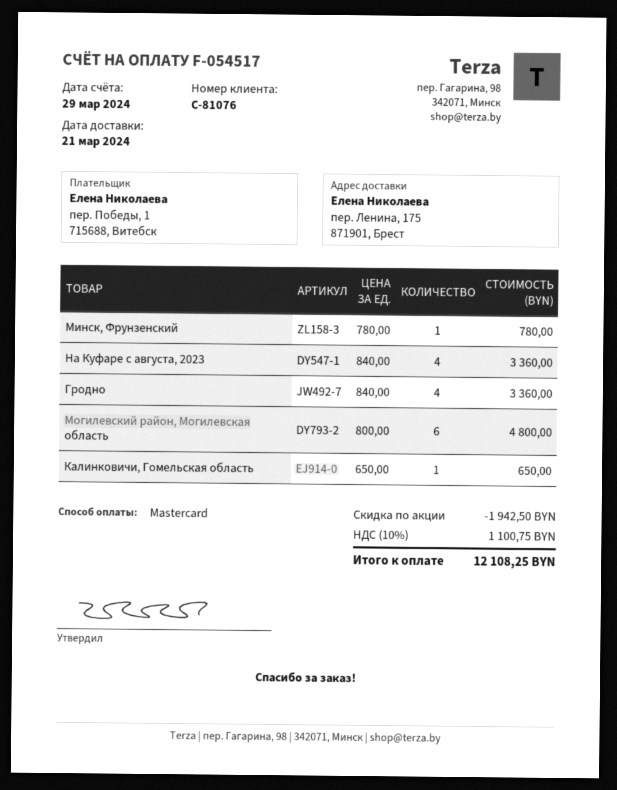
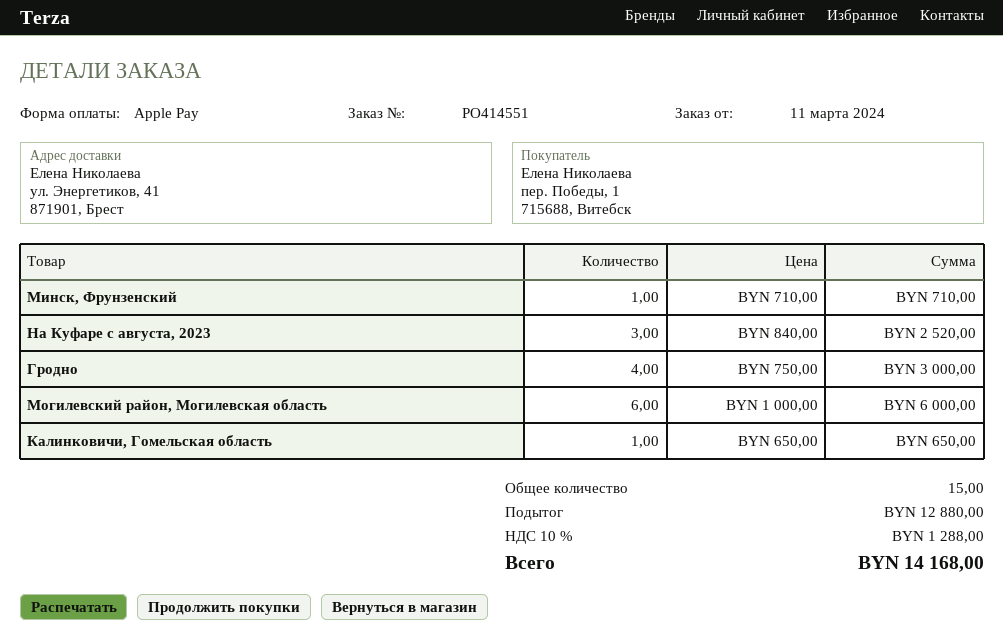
payment method: Mastercard -> Apple Pay
ship to: пер. Ленина, 175, 871901, Брест -> ул. Энергетиков, 41, 871901, Брест
Минск, Фрунзенский: 1 x 780.00 = 780.00 -> 1 x 710.00 = 710.00
На Куфаре с августа, 2023: 4 x 840.00 = 3360.00 -> 3 x 840.00 = 2520.00
Гродно: 4 x 840.00 = 3360.00 -> 4 x 750.00 = 3000.00
Могилевский район, Могилевская область: 6 x 800.00 = 4800.00 -> 6 x 1000.00 = 6000.00
discount: 1942.50 -> none
tax: 10% = 1100.75 -> 10% = 1288.00
total: 12108.25 -> 14168.00

